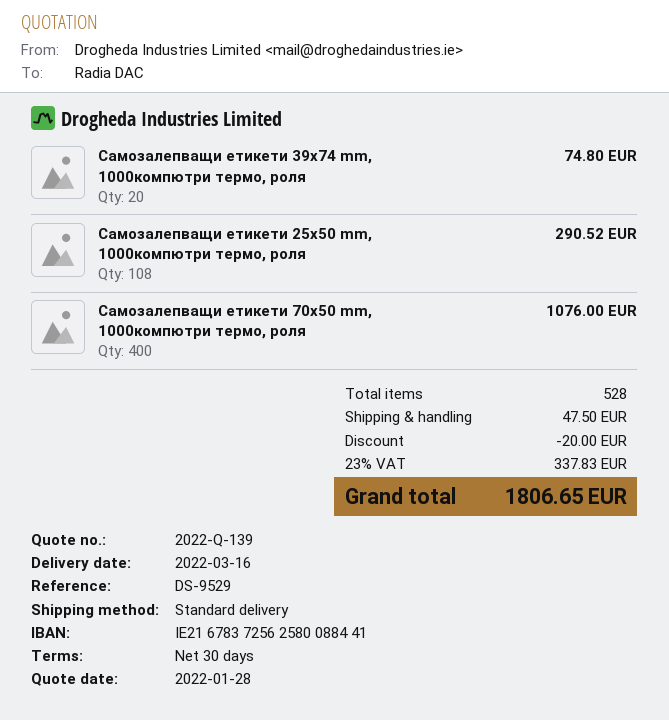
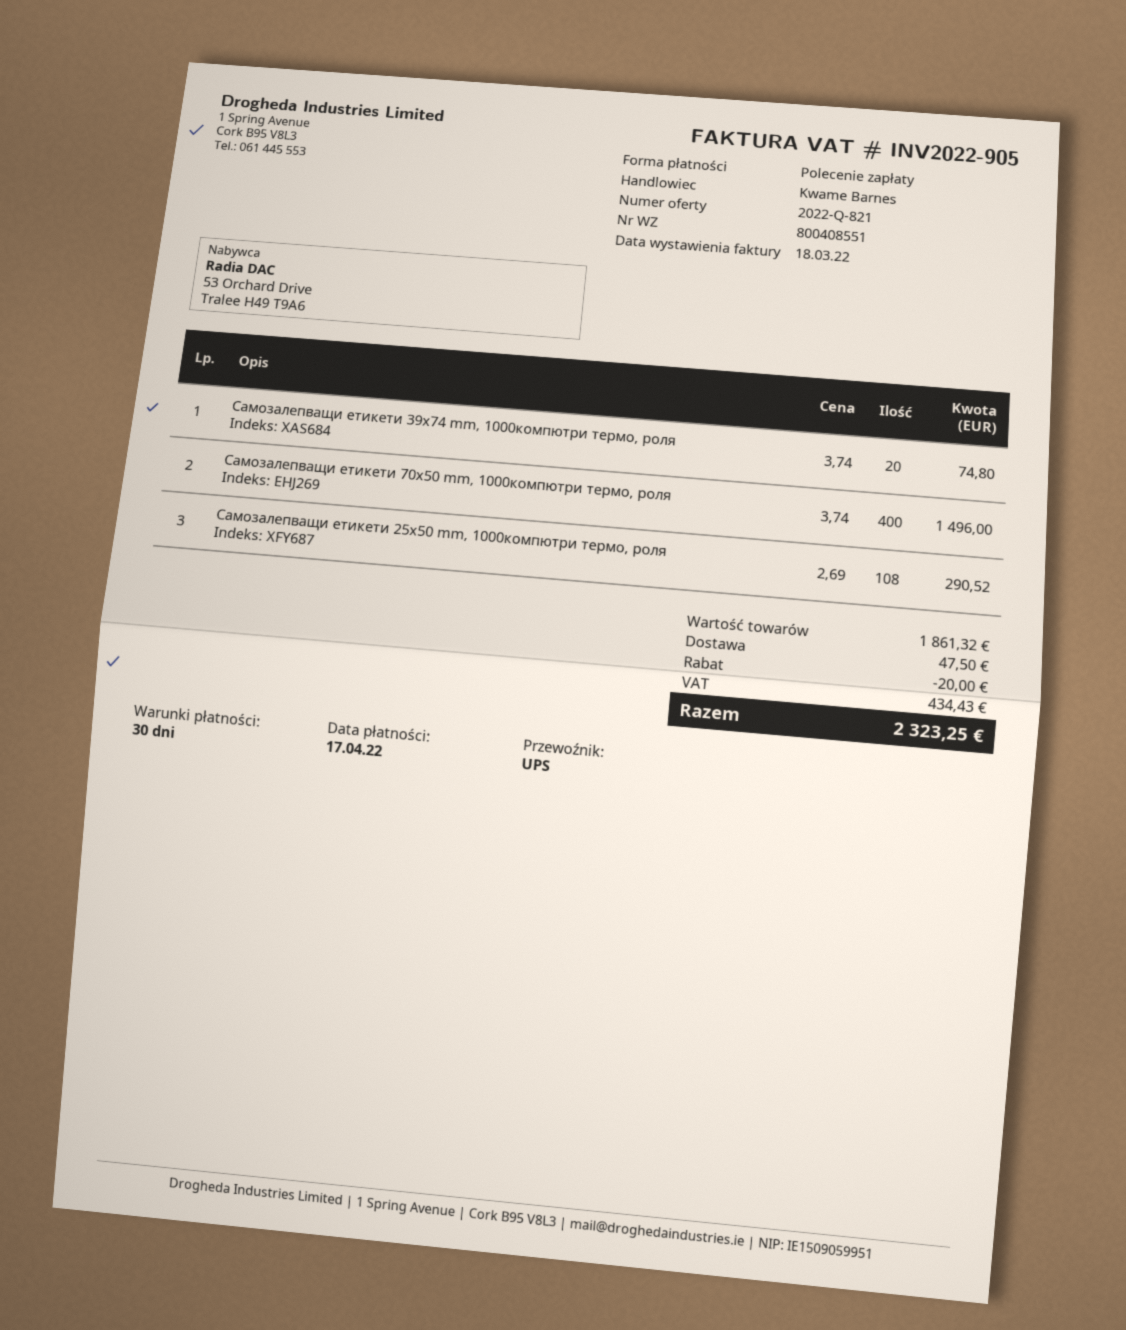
quote number: 2022-Q-139 -> 2022-Q-821
shipping method: standard -> UPS
Самозалепващи етикети 70x50 mm, 1000компютри термо, роля: 400 for 1076.00 -> 400 for 1496.00
tax: 337.83 -> 434.43
total: 1806.65 -> 2323.25

